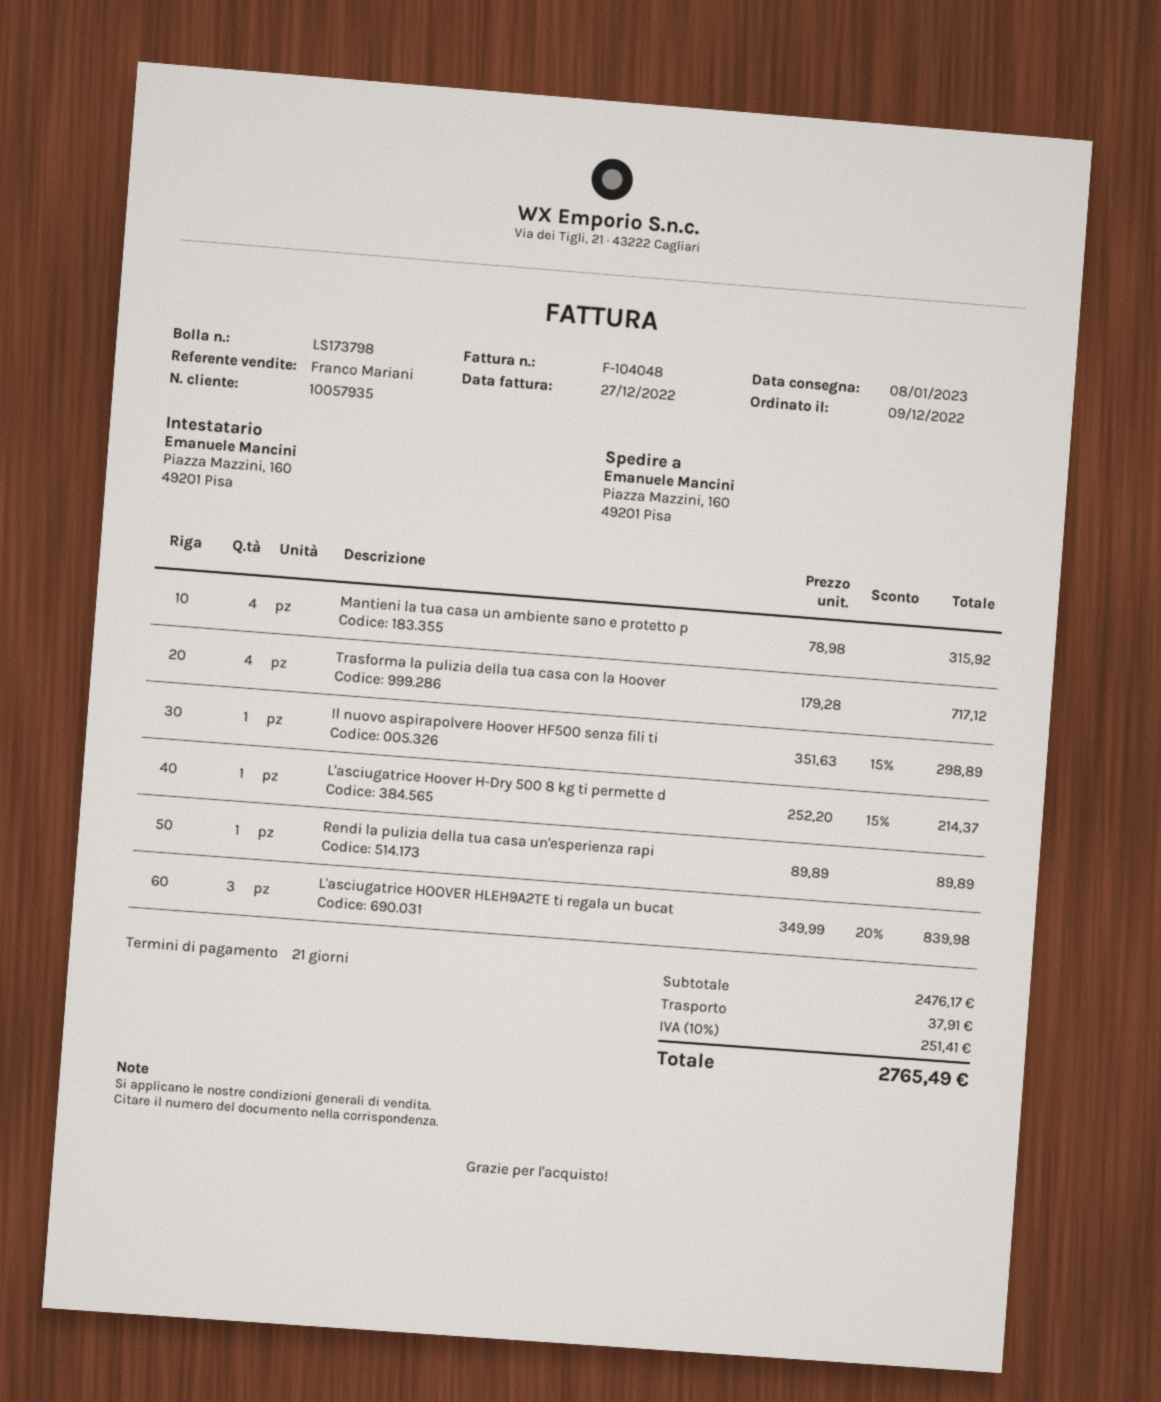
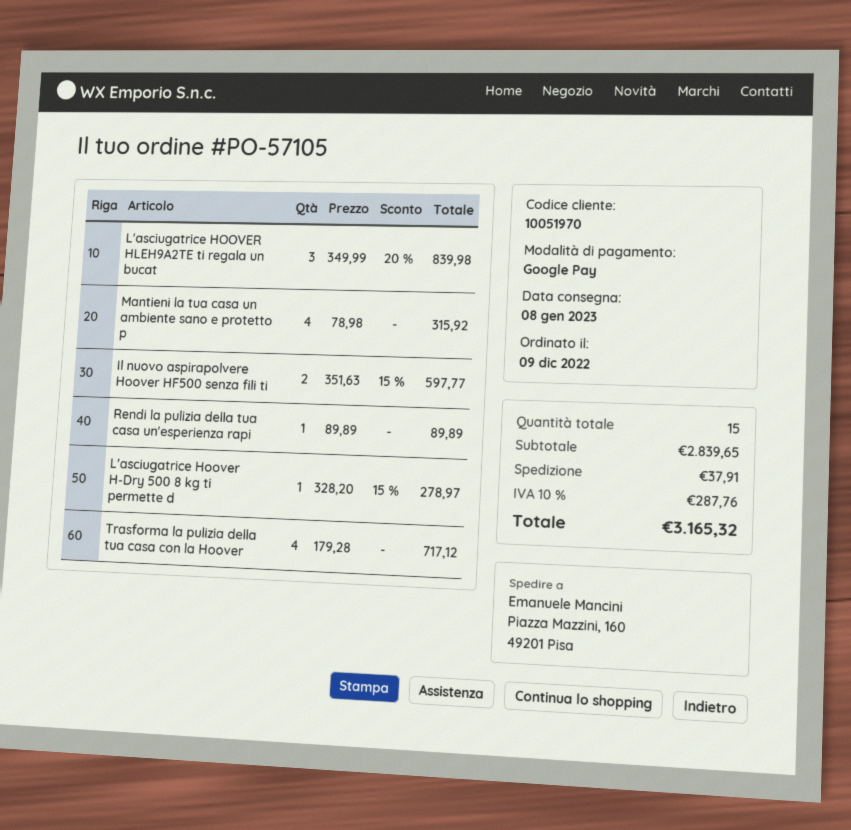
customer number: 10057935 -> 10051970
Il nuovo aspirapolvere Hoover HF500 senza fili ti: 1 x 351.63 - 15% = 298.89 -> 2 x 351.63 - 15% = 597.77
L'asciugatrice Hoover H-Dry 500 8 kg ti permette d: 1 x 252.20 - 15% = 214.37 -> 1 x 328.20 - 15% = 278.97
subtotal: 2476.17 -> 2839.65
tax: 10% = 251.41 -> 10% = 287.76
total: 2765.49 -> 3165.32

